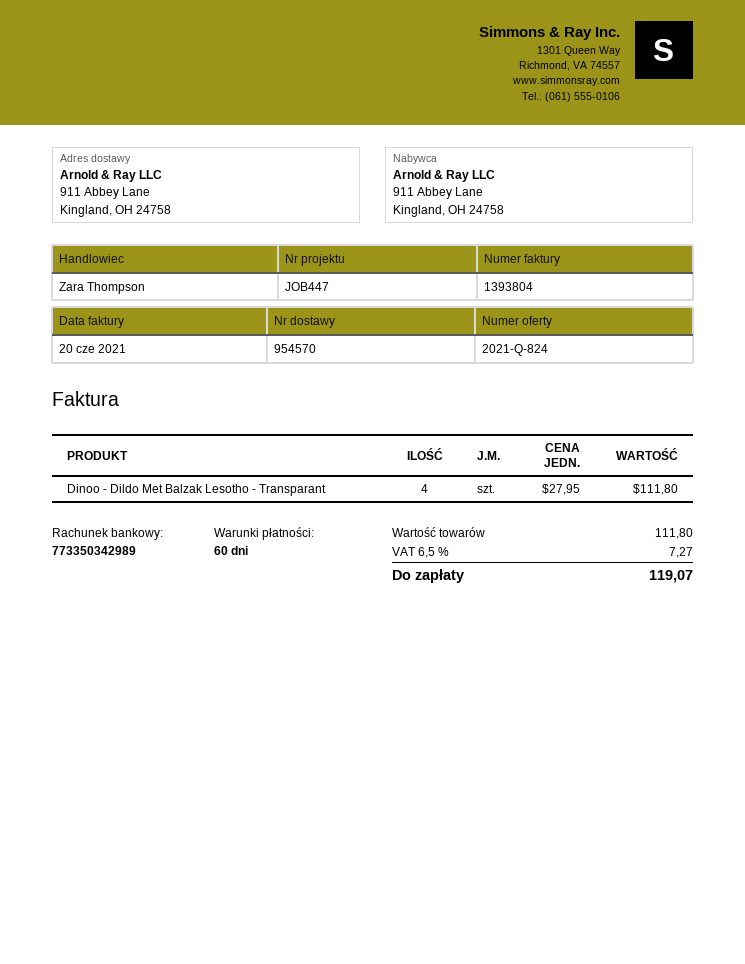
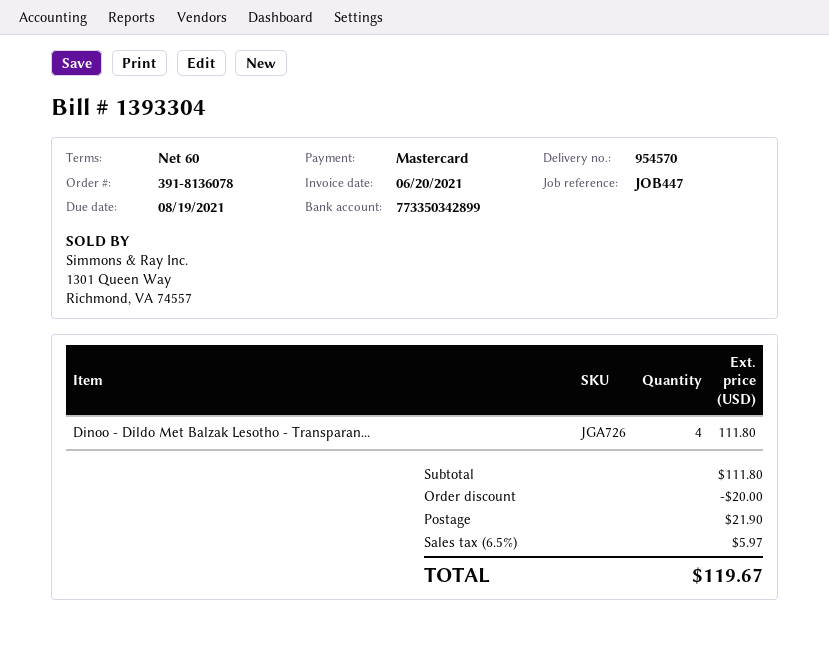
invoice number: 1393804 -> 1393304
bank account: 773350342989 -> 773350342899
discount: none -> 20.00
shipping: none -> 21.90
tax: 6.5% = 7.27 -> 6.5% = 5.97
total: 119.07 -> 119.67

